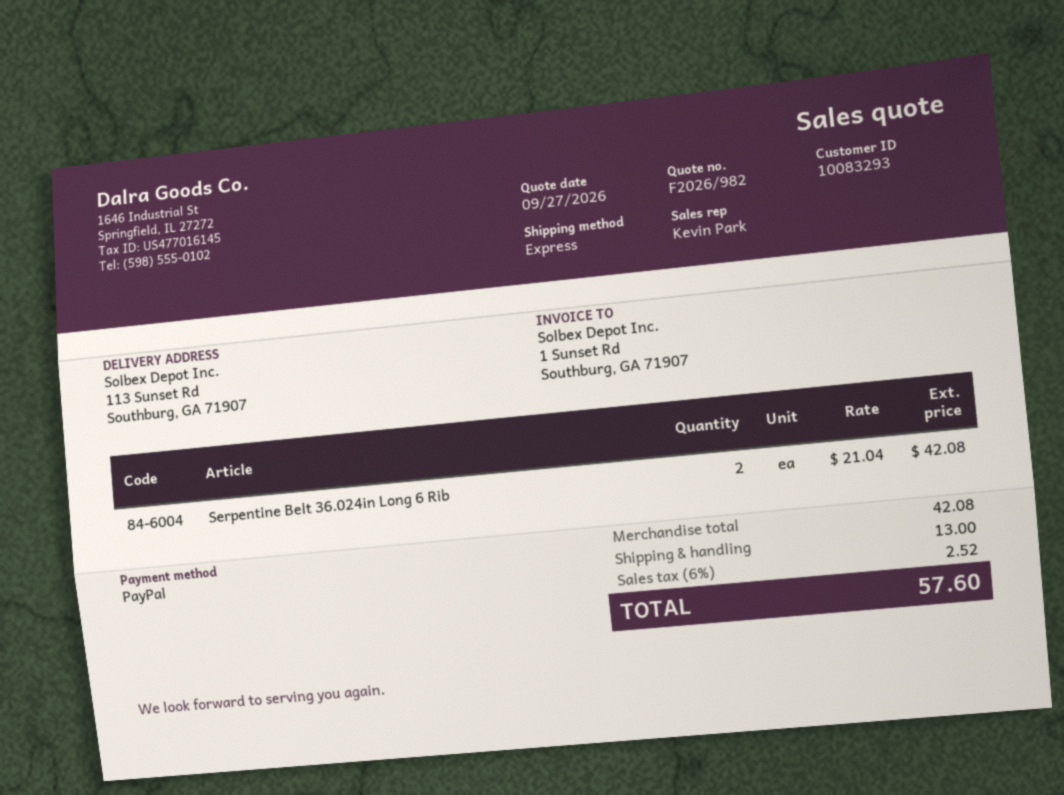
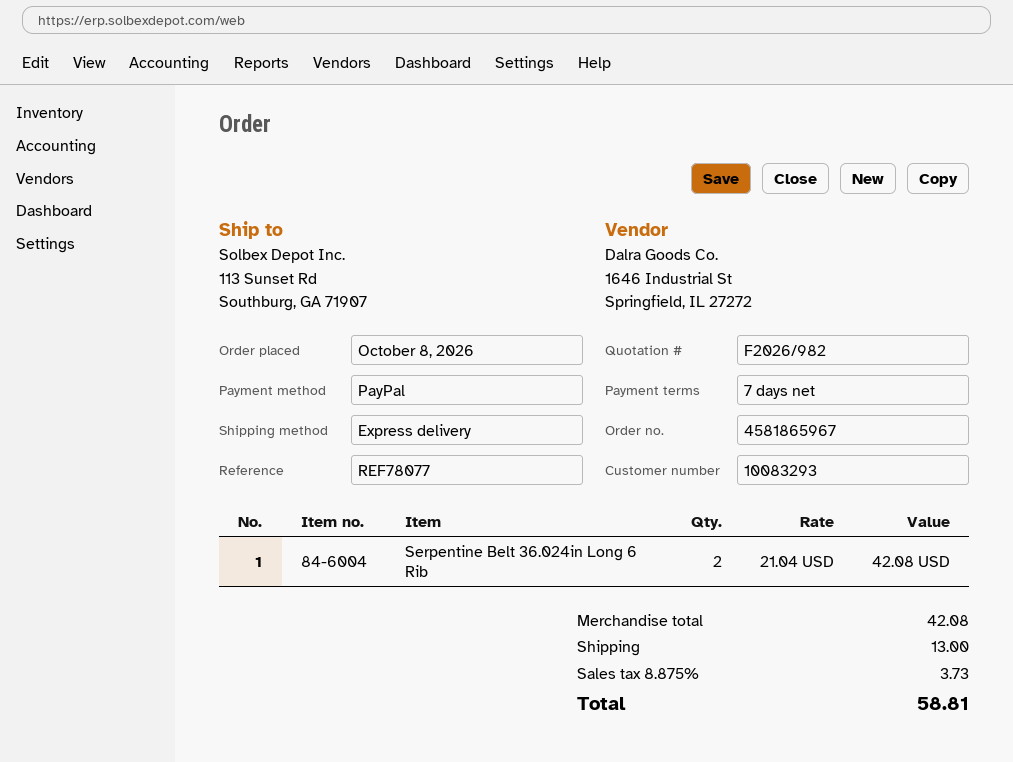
tax: 6% = 2.52 -> 8.875% = 3.73
total: 57.60 -> 58.81

